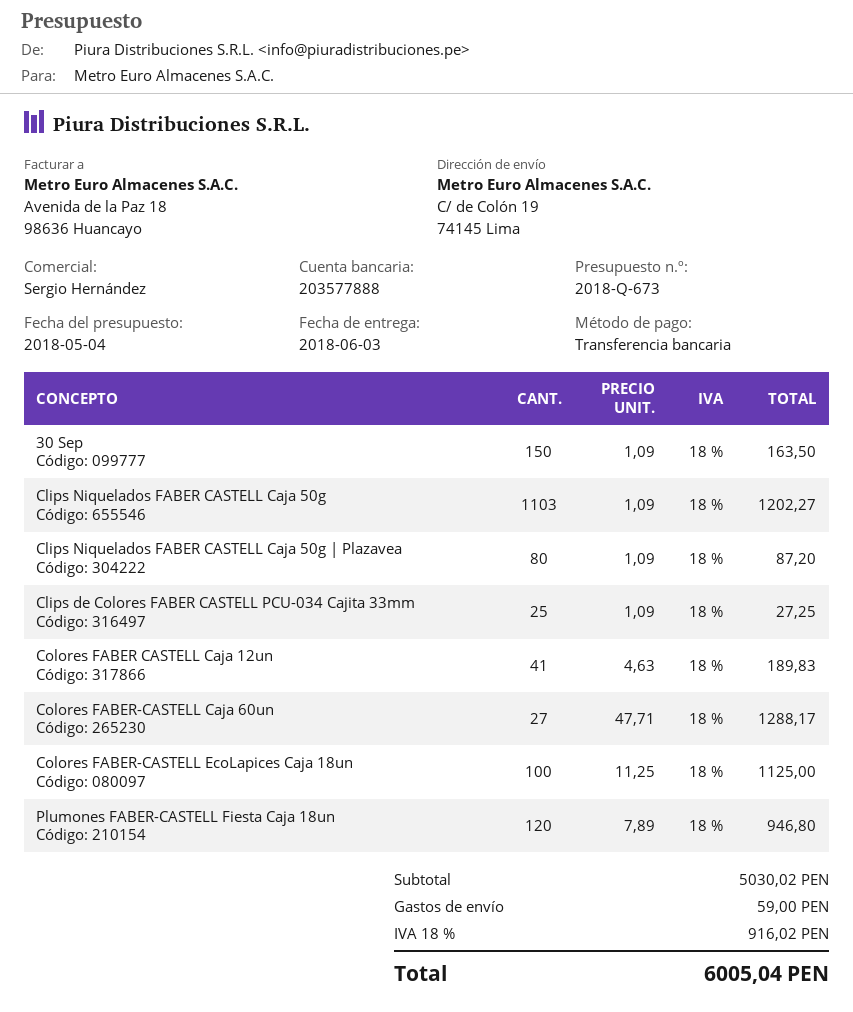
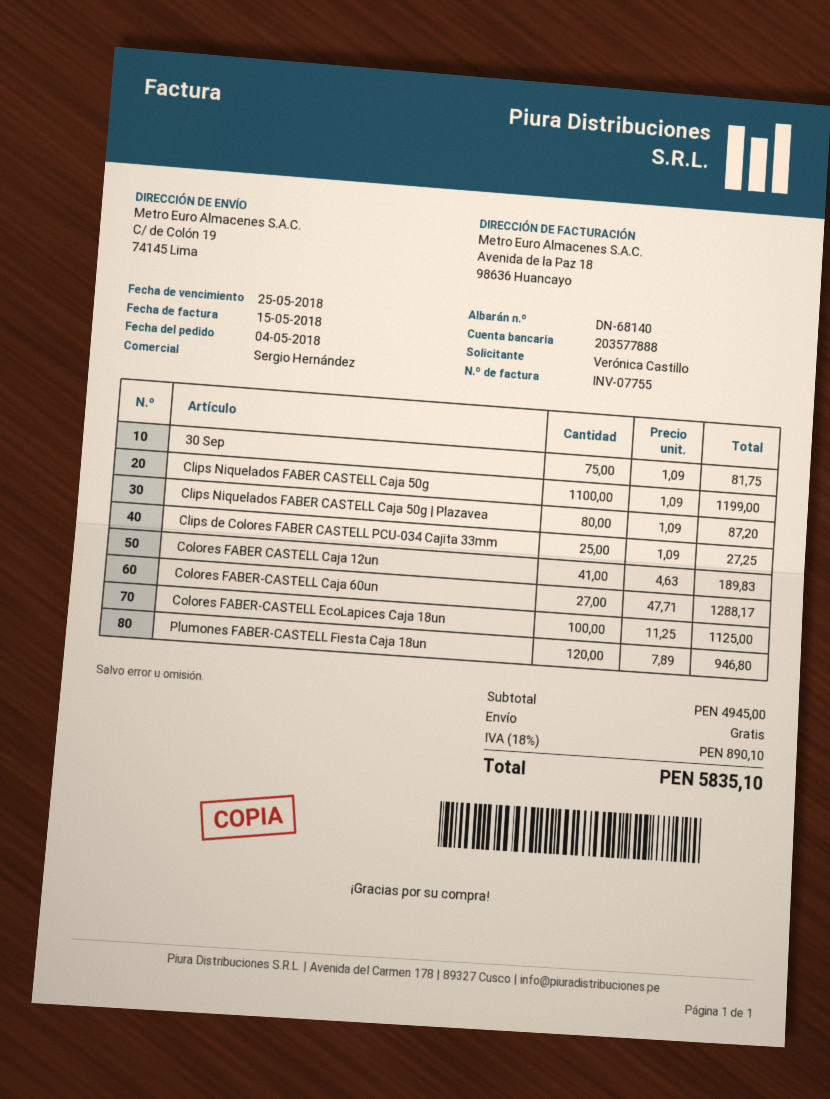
30 Sep: 150 x 1.09 = 163.50 -> 75 x 1.09 = 81.75
Clips Niquelados FABER CASTELL Caja 50g: 1103 x 1.09 = 1202.27 -> 1100 x 1.09 = 1199.00
subtotal: 5030.02 -> 4945.00
shipping: 59.00 -> 0.00
tax: 18% = 916.02 -> 18% = 890.10
total: 6005.04 -> 5835.10

